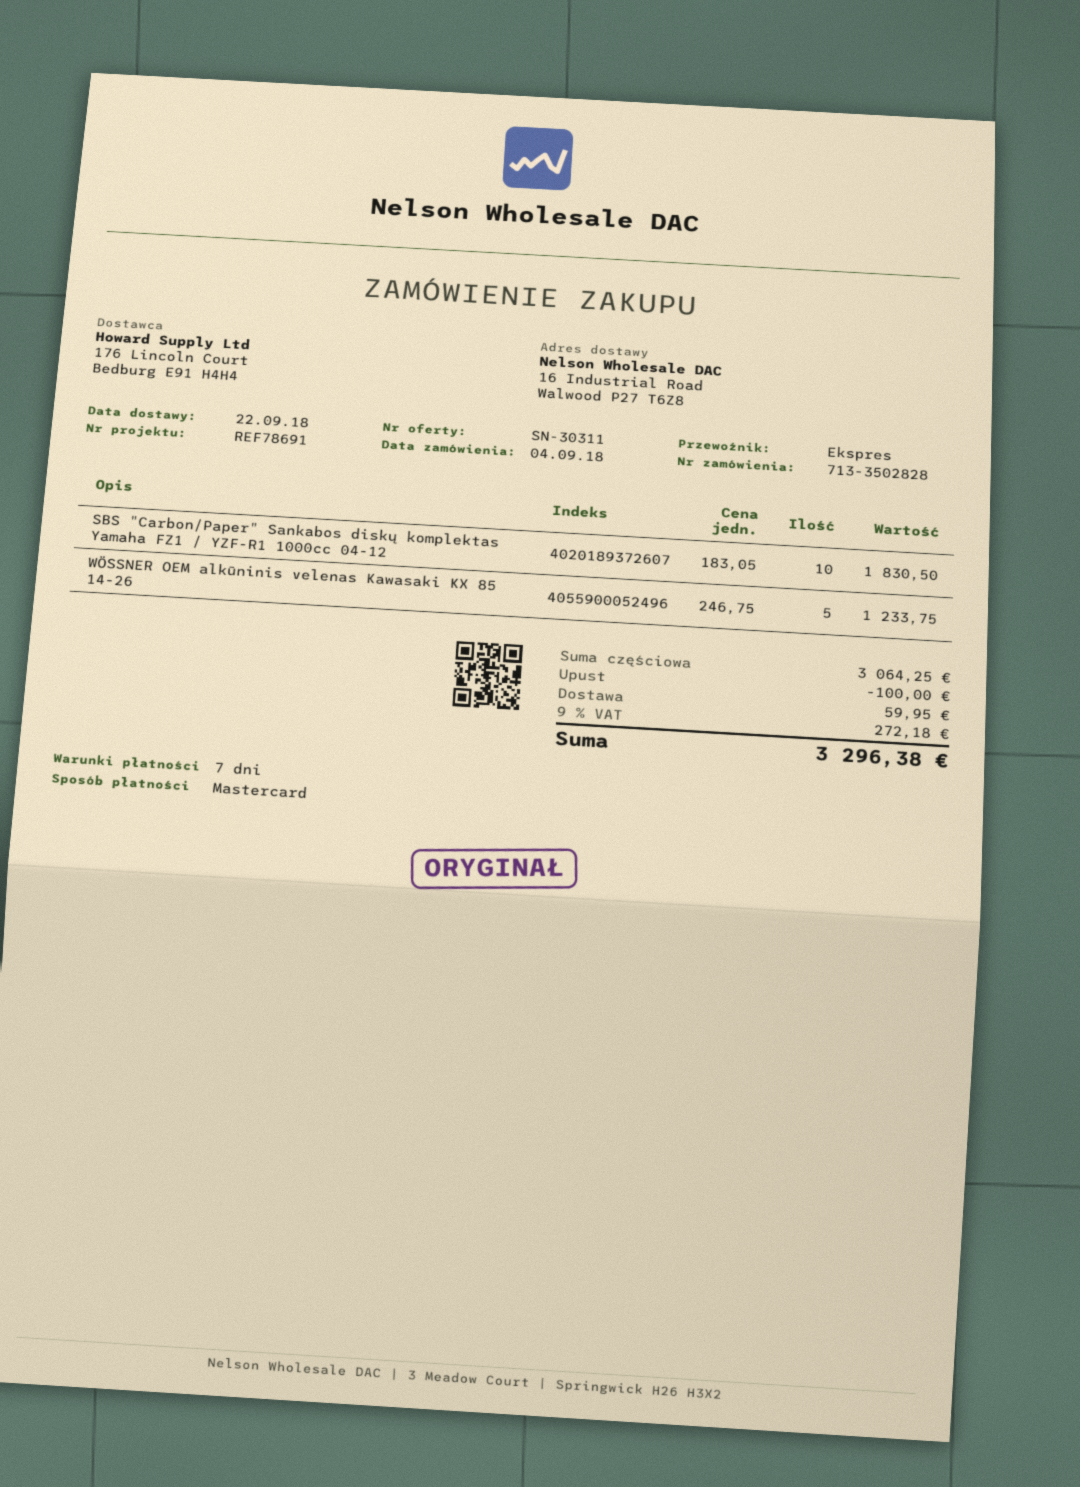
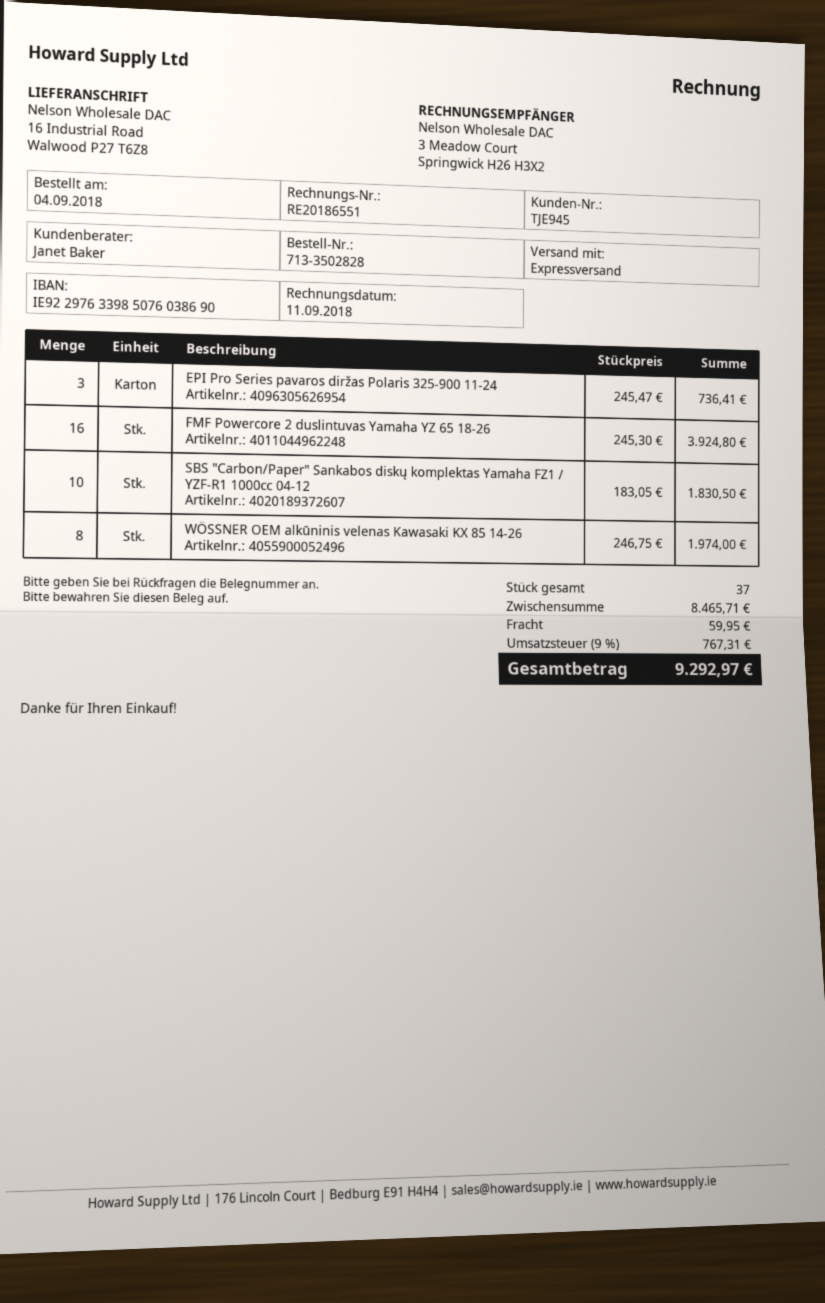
WÖSSNER OEM alkūninis velenas Kawasaki KX 85 14-26: 5 x 246.75 = 1233.75 -> 8 x 246.75 = 1974.00
EPI Pro Series pavaros diržas Polaris 325-900 11-24: none -> 3 x 245.47 = 736.41
FMF Powercore 2 duslintuvas Yamaha YZ 65 18-26: none -> 16 x 245.30 = 3924.80
subtotal: 3064.25 -> 8465.71
discount: 100.00 -> none
tax: 9% = 272.18 -> 9% = 767.31
total: 3296.38 -> 9292.97

